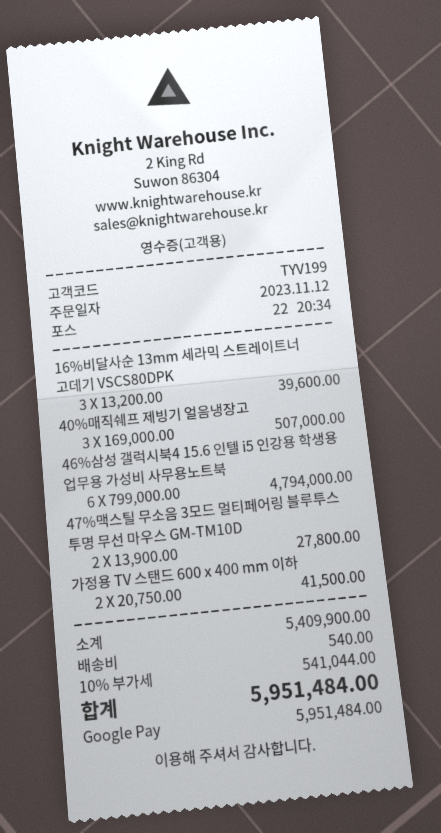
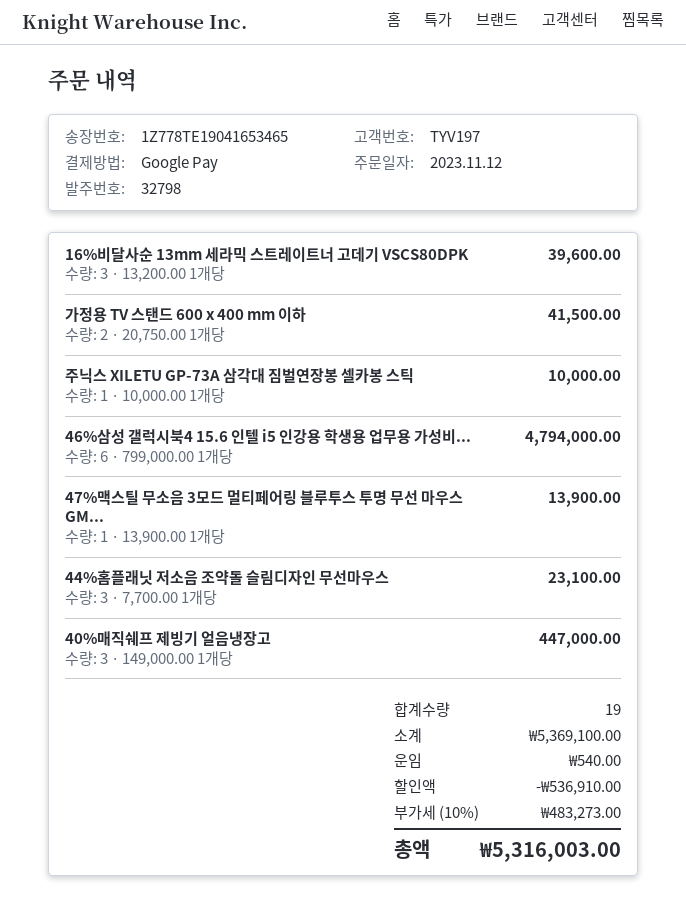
customer number: TYV199 -> TYV197
40%매직쉐프 제빙기 얼음냉장고: 3 x 169000.00 = 507000.00 -> 3 x 149000.00 = 447000.00
47%맥스틸 무소음 3모드 멀티페어링 블루투스 투명 무선 마우스 GM-TM10D: 2 x 13900.00 = 27800.00 -> 1 x 13900.00 = 13900.00
주닉스 XILETU GP-73A 삼각대 짐벌연장봉 셀카봉 스틱: none -> 1 x 10000.00 = 10000.00
44%홈플래닛 저소음 조약돌 슬림디자인 무선마우스: none -> 3 x 7700.00 = 23100.00
subtotal: 5409900.00 -> 5369100.00
discount: none -> 536910.00
tax: 10% = 541044.00 -> 10% = 483273.00
total: 5951484.00 -> 5316003.00

